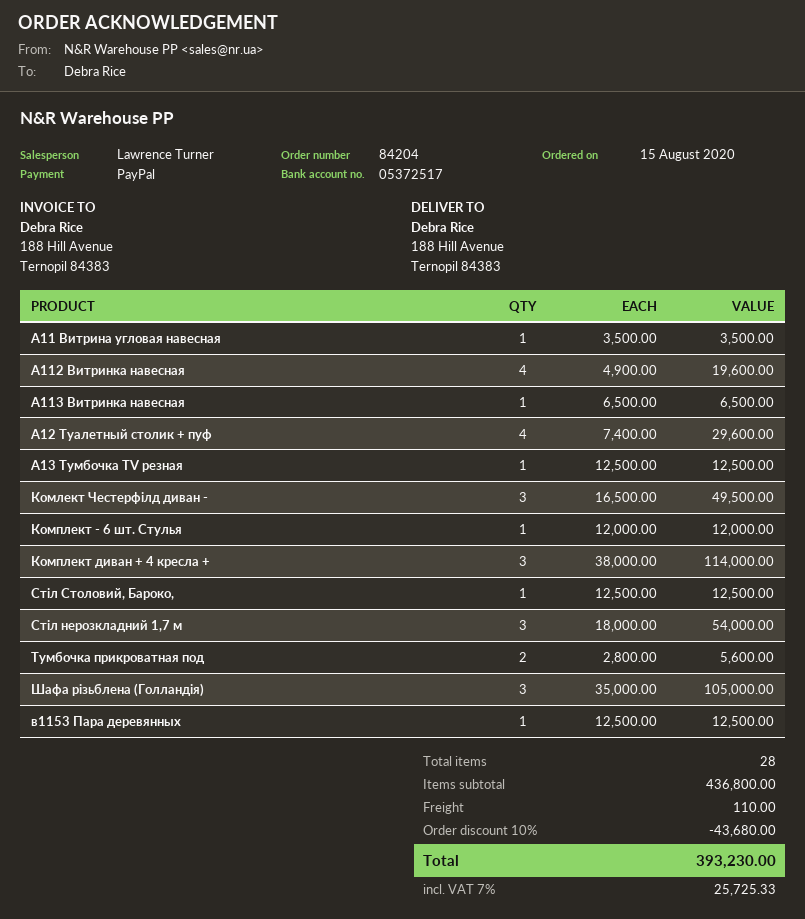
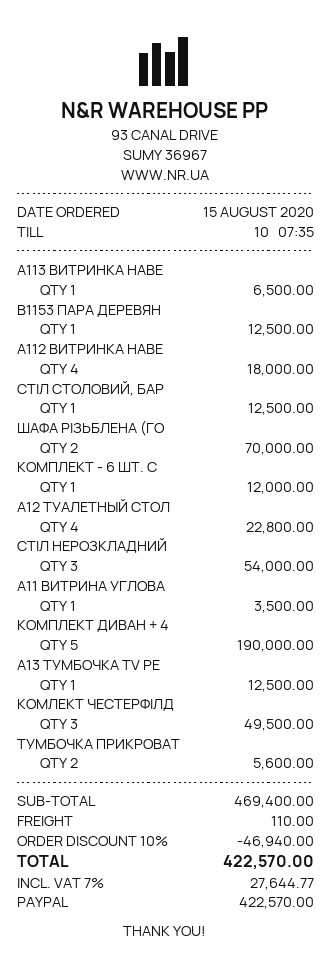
А112 Витринка навесная: 4 for 19600.00 -> 4 for 18000.00
А12 Туалетный столик + пуф: 4 for 29600.00 -> 4 for 22800.00
Комплект диван + 4 кресла +: 3 for 114000.00 -> 5 for 190000.00
Шафа різьблена (Голландія): 3 for 105000.00 -> 2 for 70000.00
subtotal: 436800.00 -> 469400.00
discount: 10% = 43680.00 -> 10% = 46940.00
tax: 7% = 25725.33 -> 7% = 27644.77
total: 393230.00 -> 422570.00

